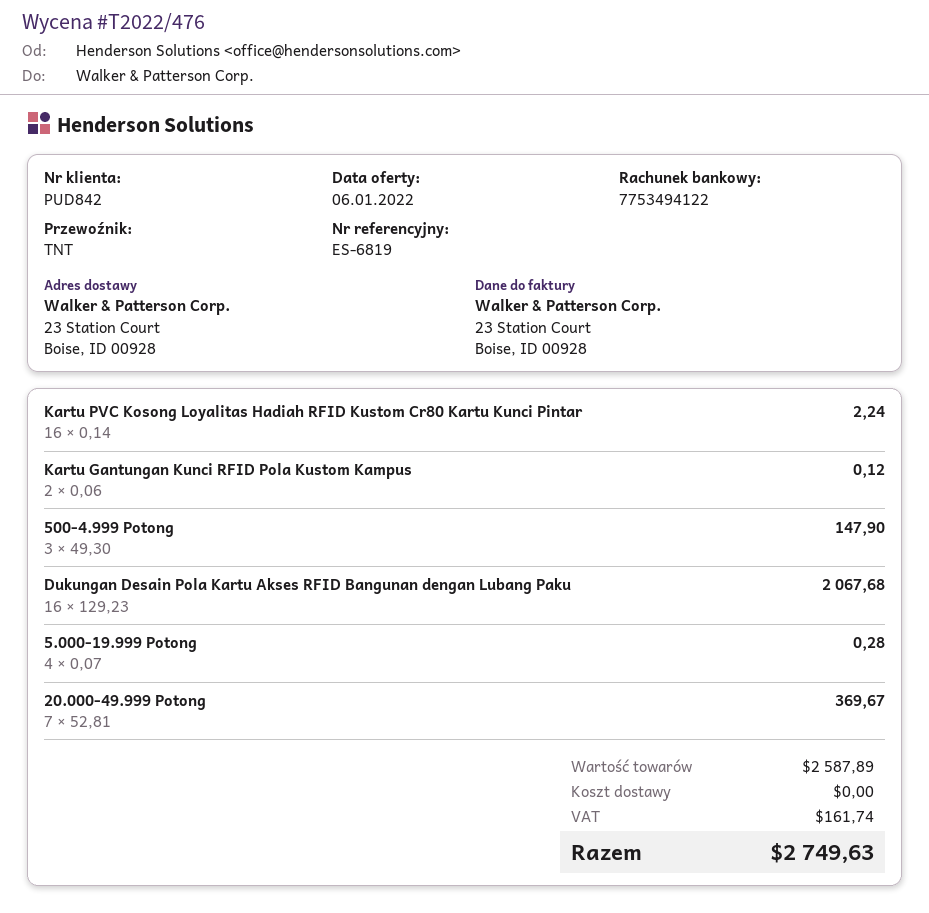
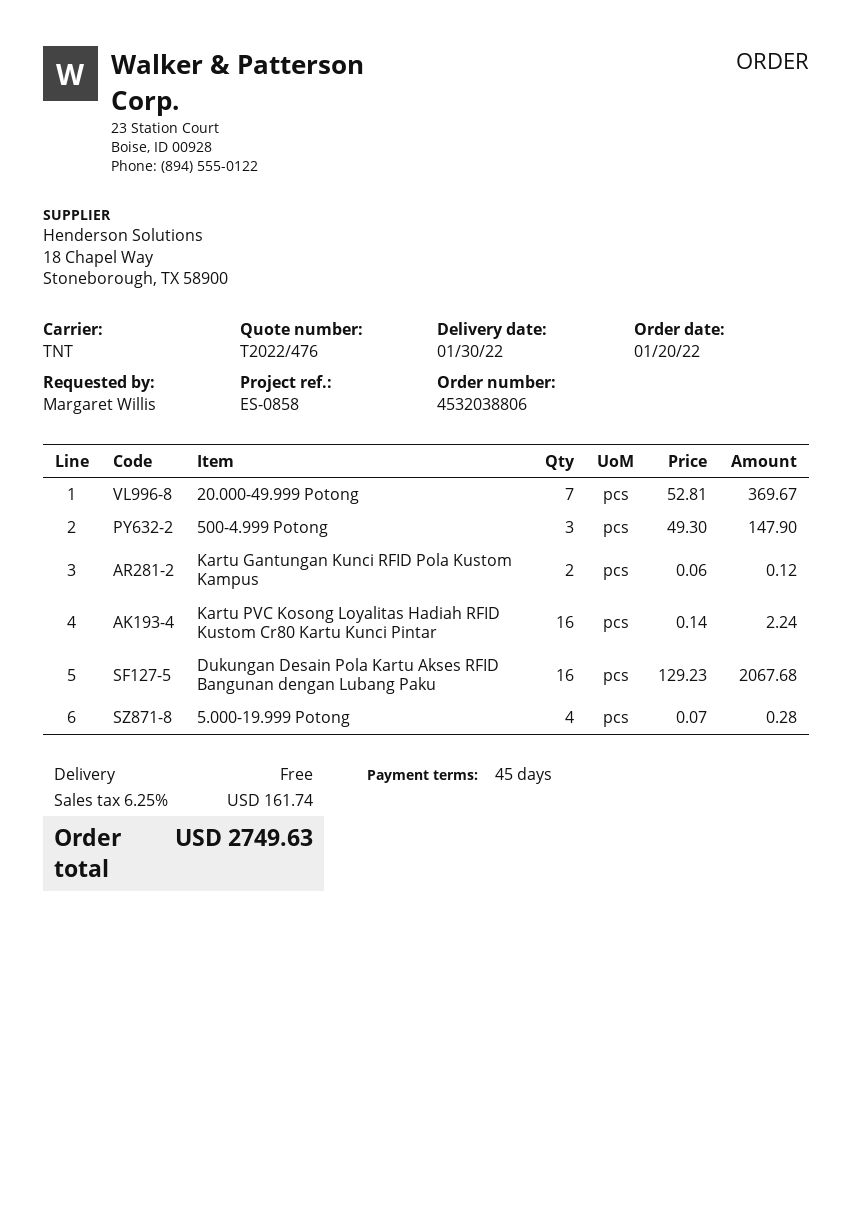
reference: ES-6819 -> ES-0858

